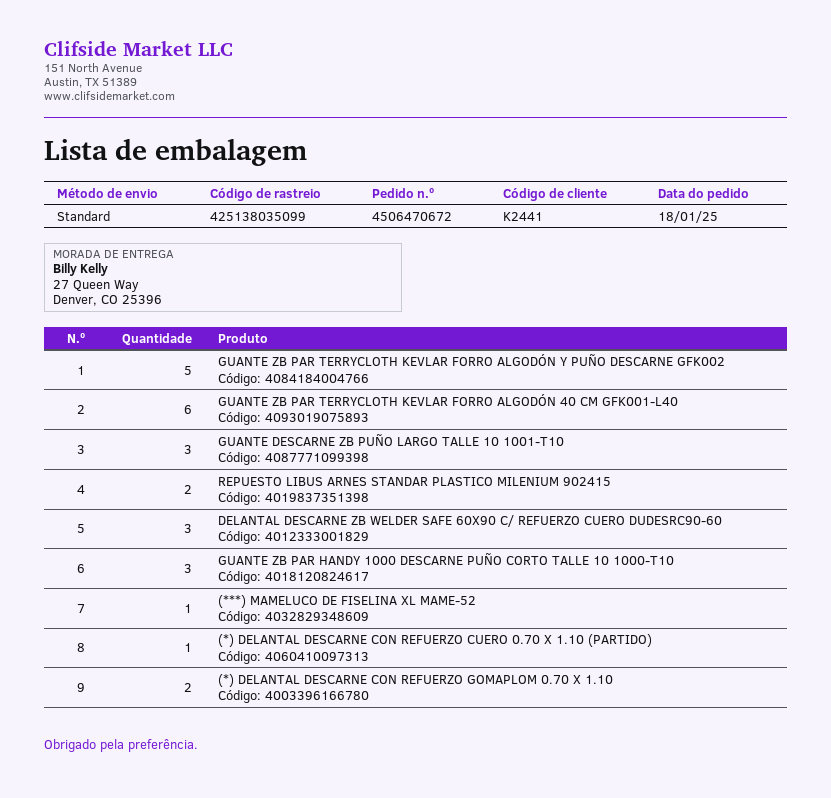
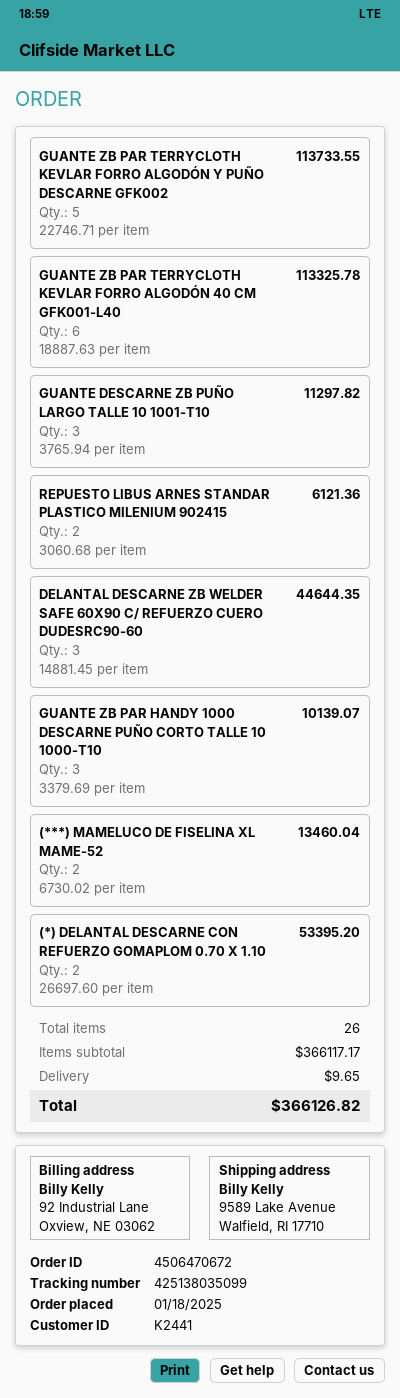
ship to: 27 Queen Way, Denver, CO 25396 -> 9589 Lake Avenue, Walfield, RI 17710
(***) MAMELUCO DE FISELINA XL MAME-52: 1 -> 2
(*) DELANTAL DESCARNE CON REFUERZO CUERO 0.70 X 1.10 (PARTIDO): 1 -> none

